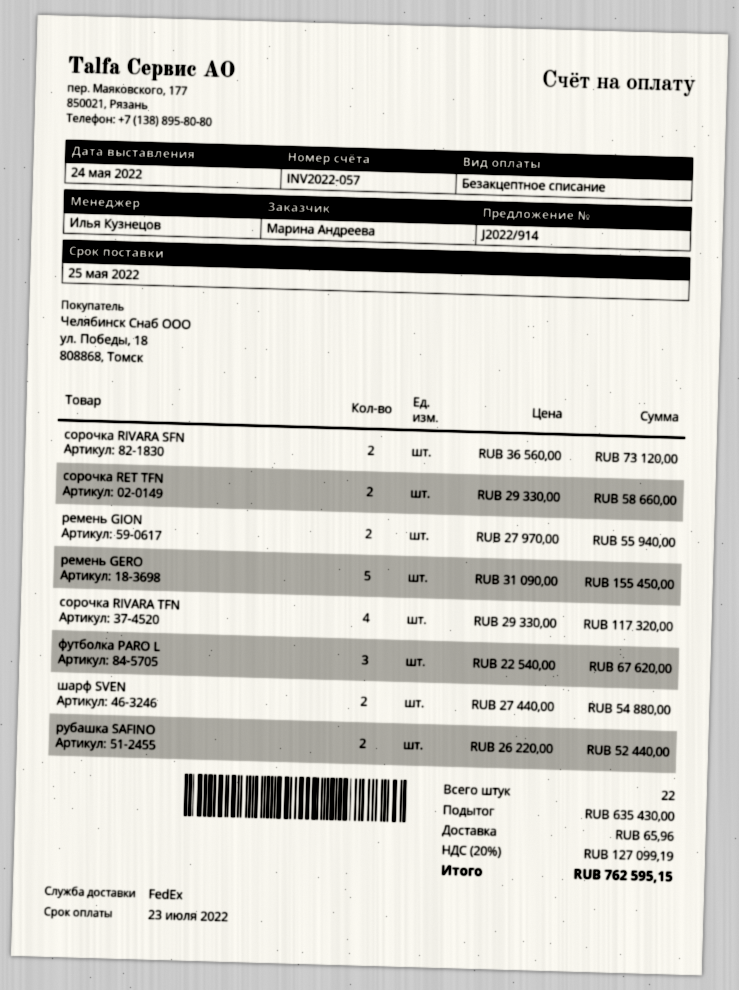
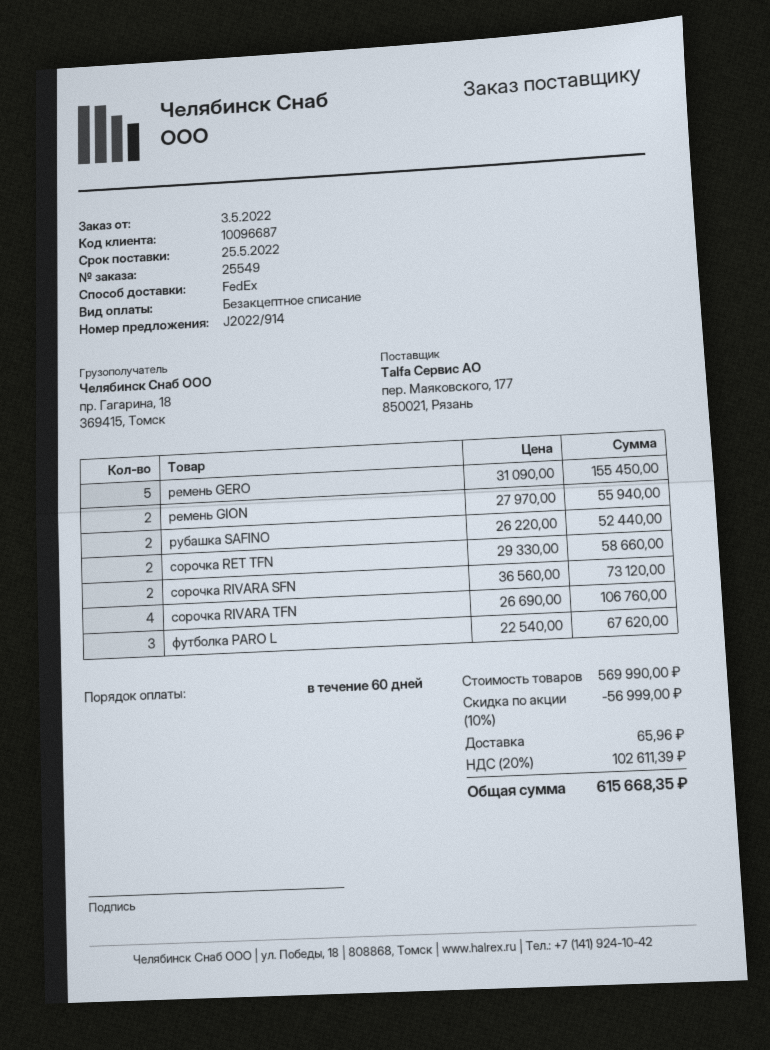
сорочка RIVARA TFN: 4 x 29330.00 = 117320.00 -> 4 x 26690.00 = 106760.00
шарф SVEN: 2 x 27440.00 = 54880.00 -> none
subtotal: 635430.00 -> 569990.00
discount: none -> 10% = 56999.00
tax: 20% = 127099.19 -> 20% = 102611.39
total: 762595.15 -> 615668.35

